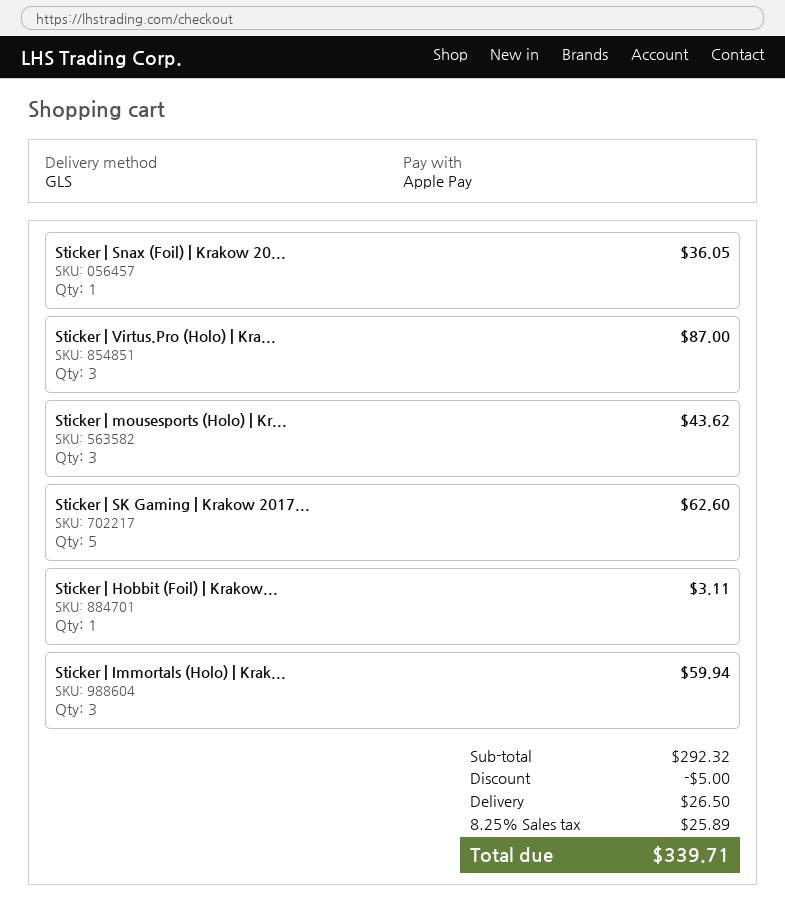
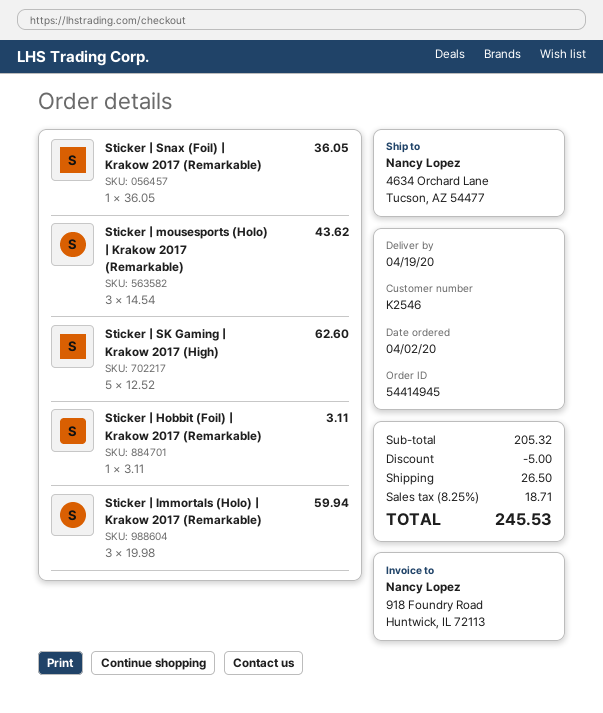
Sticker | Virtus.Pro (Holo) | Kra...: 3 for 87.00 -> none
subtotal: 292.32 -> 205.32
tax: 8.25% = 25.89 -> 8.25% = 18.71
total: 339.71 -> 245.53

